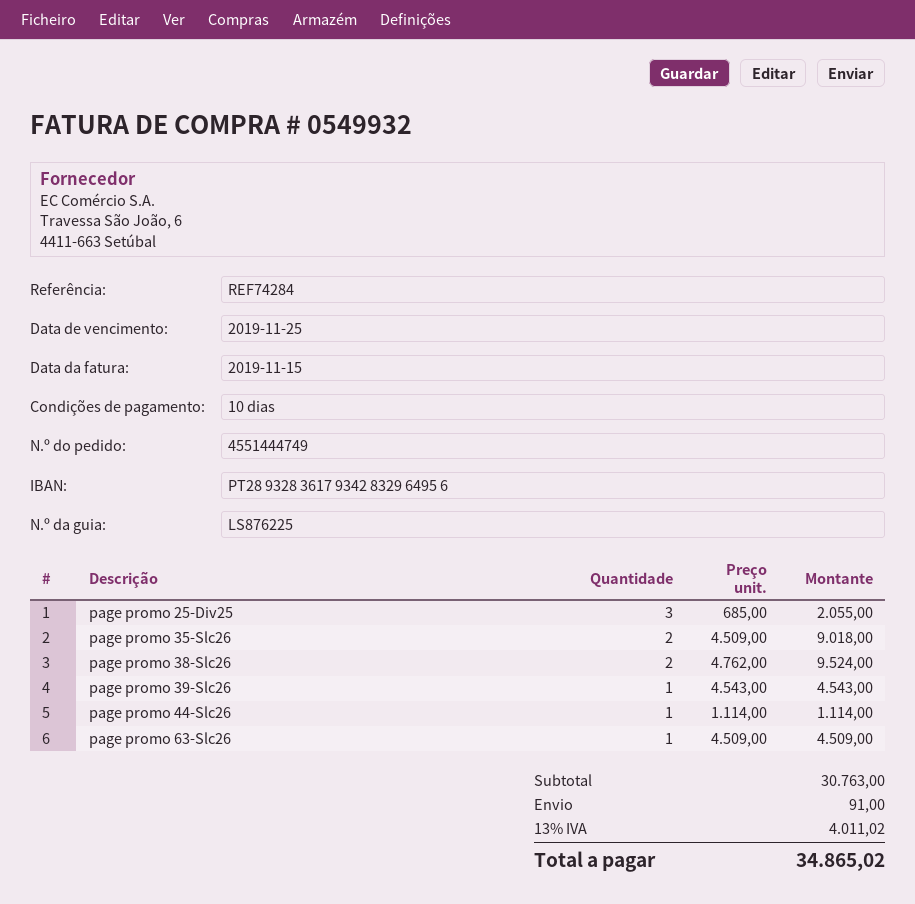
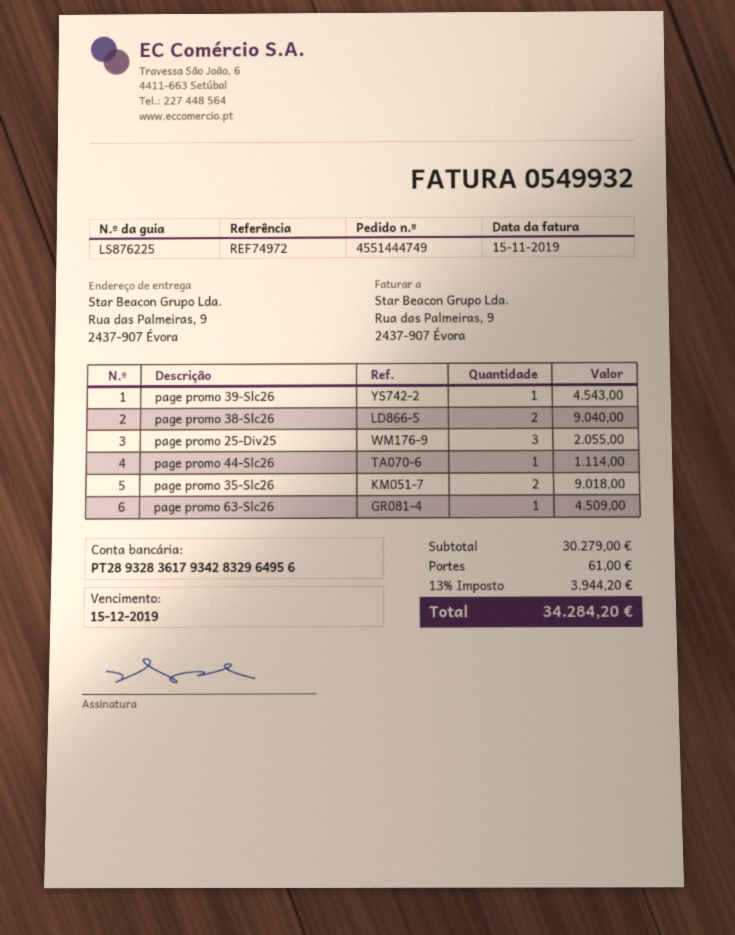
due date: 2019-11-25 -> 2019-12-15
reference: REF74284 -> REF74972
page promo 38-Slc26: 2 for 9524.00 -> 2 for 9040.00
subtotal: 30763.00 -> 30279.00
shipping: 91.00 -> 61.00
tax: 13% = 4011.02 -> 13% = 3944.20
total: 34865.02 -> 34284.20

